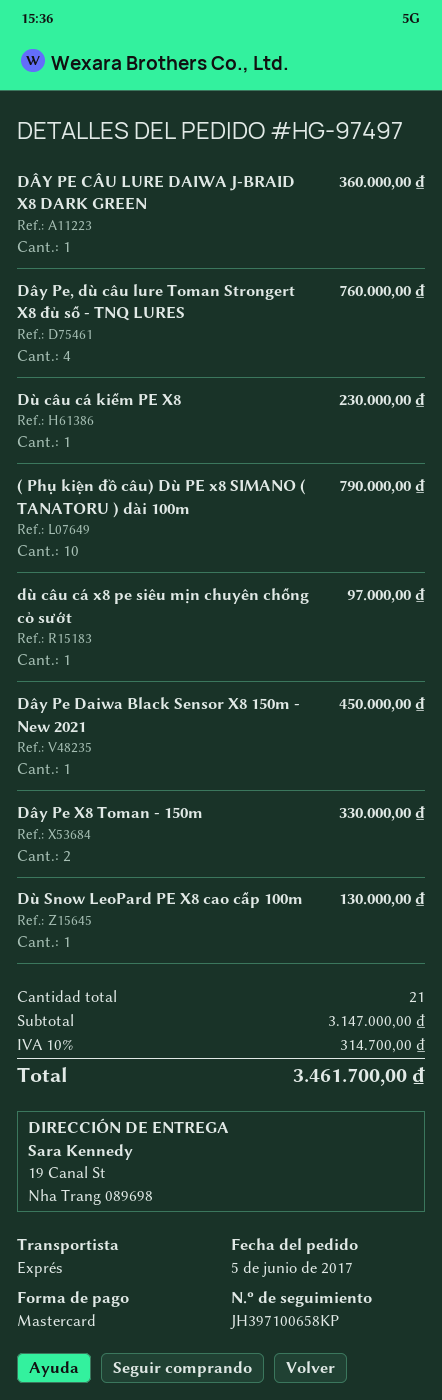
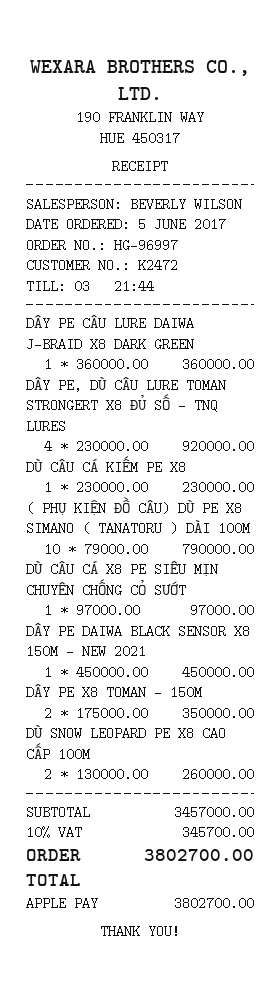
order number: HG-97497 -> HG-96997
payment method: Mastercard -> Apple Pay
Dây Pe, dù câu lure Toman Strongert X8 đủ số - TNQ LURES: 4 for 760000.00 -> 4 for 920000.00
Dây Pe X8 Toman - 150m: 2 for 330000.00 -> 2 for 350000.00
Dù Snow LeoPard PE X8 cao cấp 100m: 1 for 130000.00 -> 2 for 260000.00
subtotal: 3147000.00 -> 3457000.00
tax: 10% = 314700.00 -> 10% = 345700.00
total: 3461700.00 -> 3802700.00

